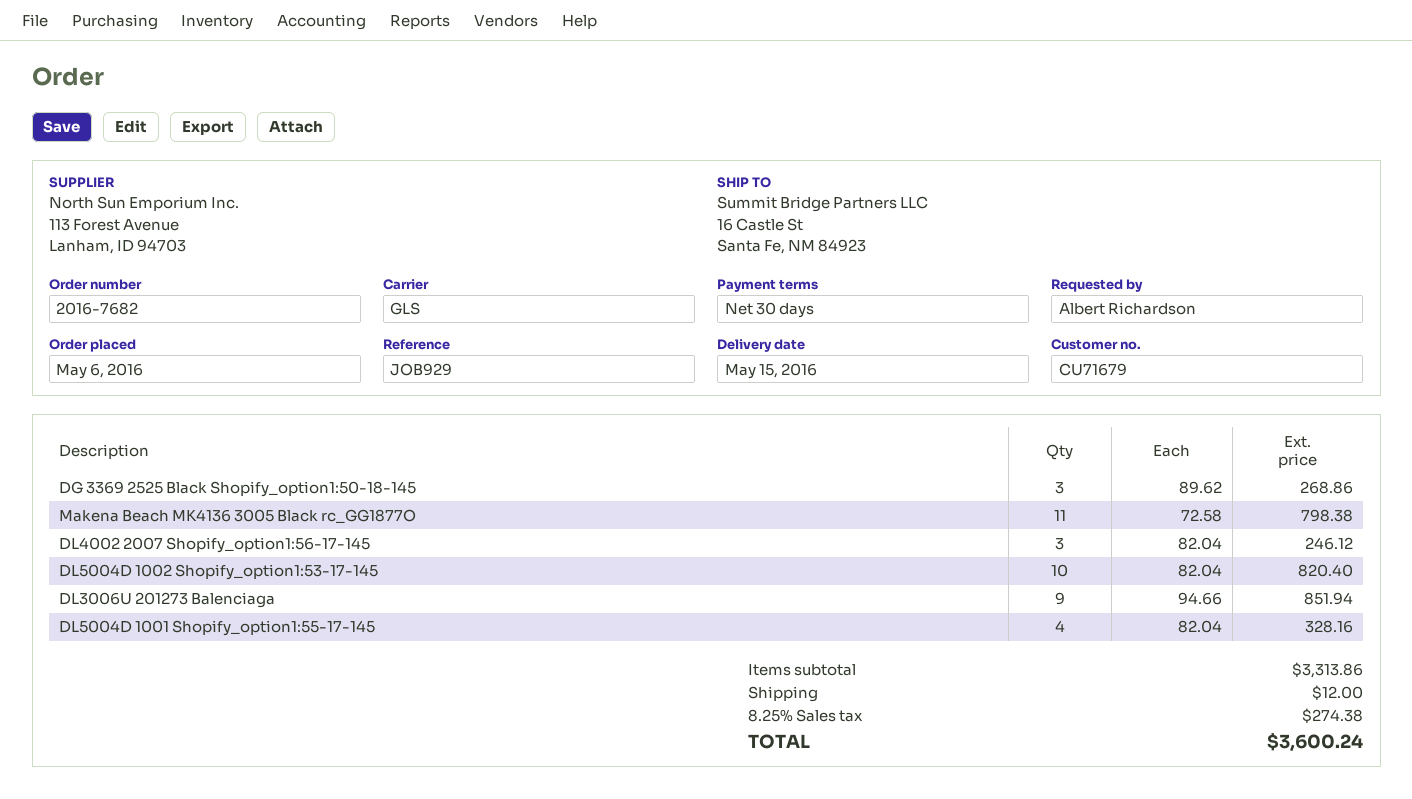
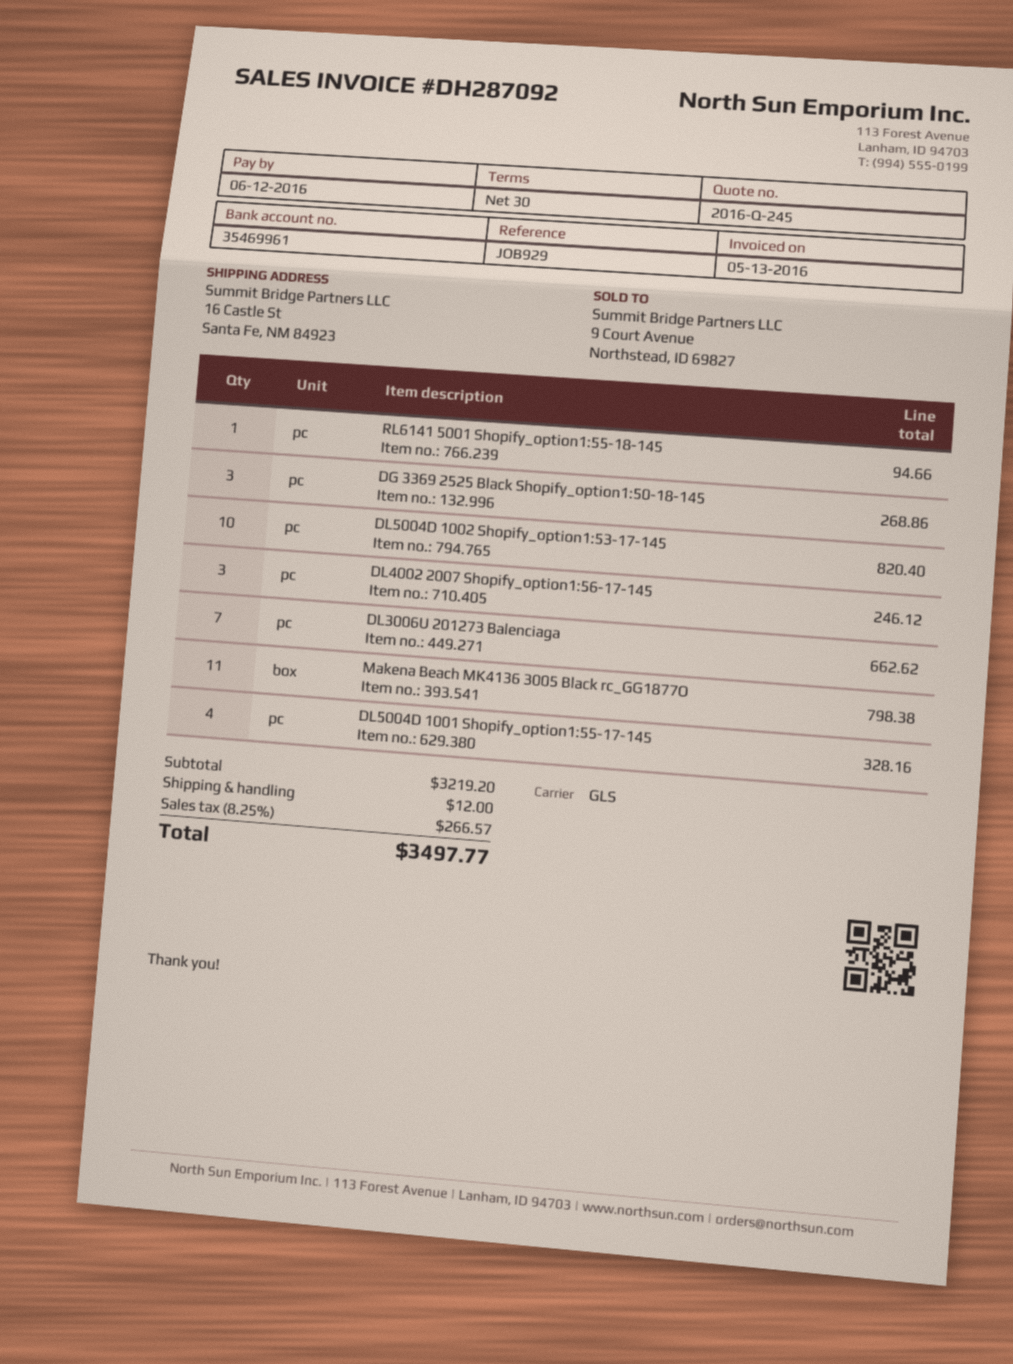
DL3006U 201273 Balenciaga: 9 for 851.94 -> 7 for 662.62
RL6141 5001 Shopify_option1:55-18-145: none -> 1 for 94.66
subtotal: 3313.86 -> 3219.20
tax: 8.25% = 274.38 -> 8.25% = 266.57
total: 3600.24 -> 3497.77

